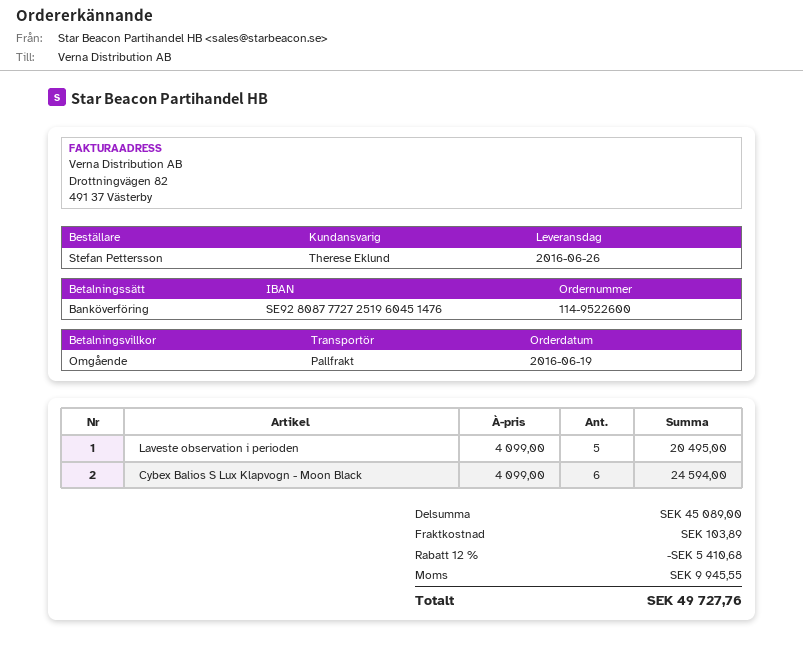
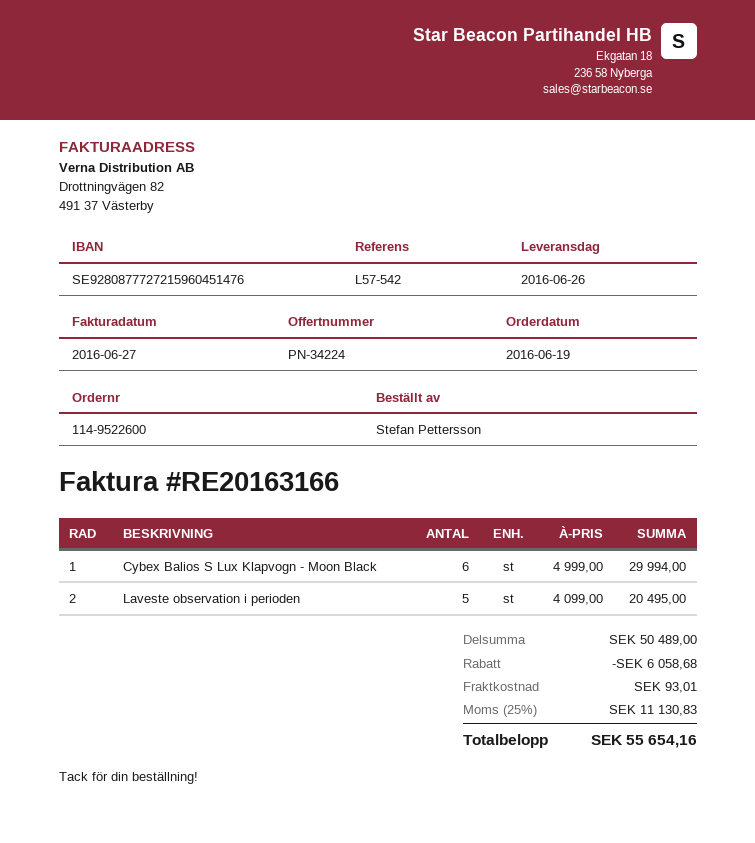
bank account: SE9280877727251960451476 -> SE9280877727215960451476
Cybex Balios S Lux Klapvogn - Moon Black: 6 x 4099.00 = 24594.00 -> 6 x 4999.00 = 29994.00
subtotal: 45089.00 -> 50489.00
discount: 5410.68 -> 6058.68
shipping: 103.89 -> 93.01
tax: 9945.55 -> 11130.83
total: 49727.76 -> 55654.16

